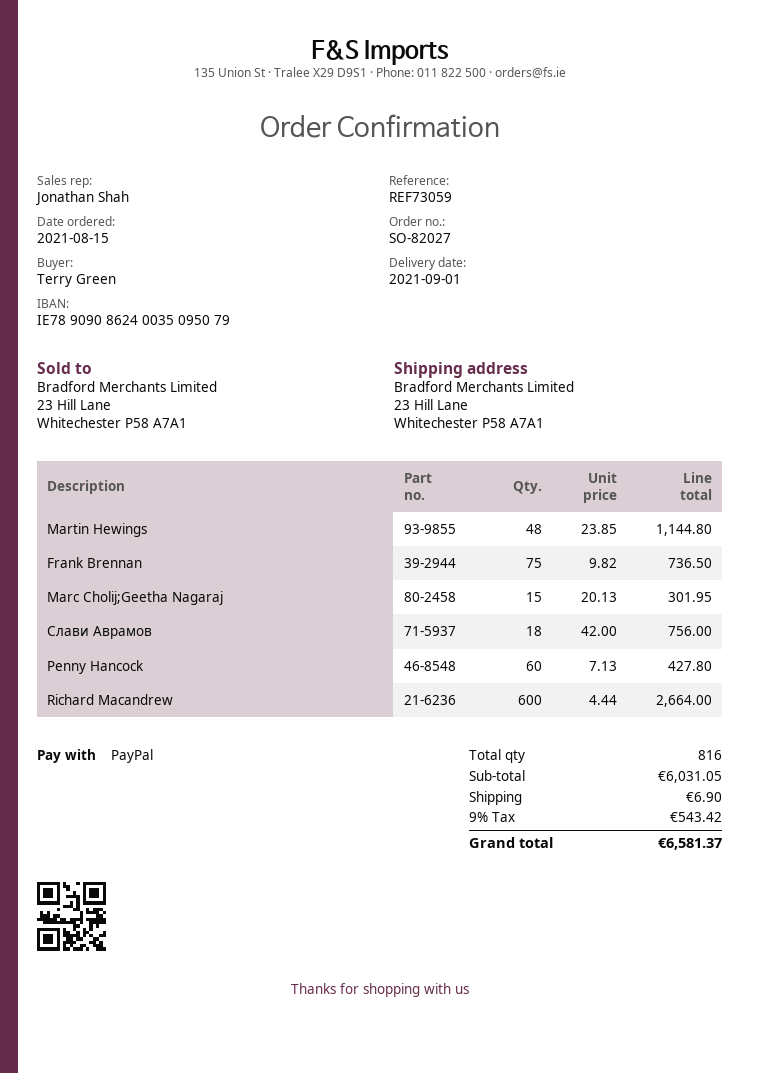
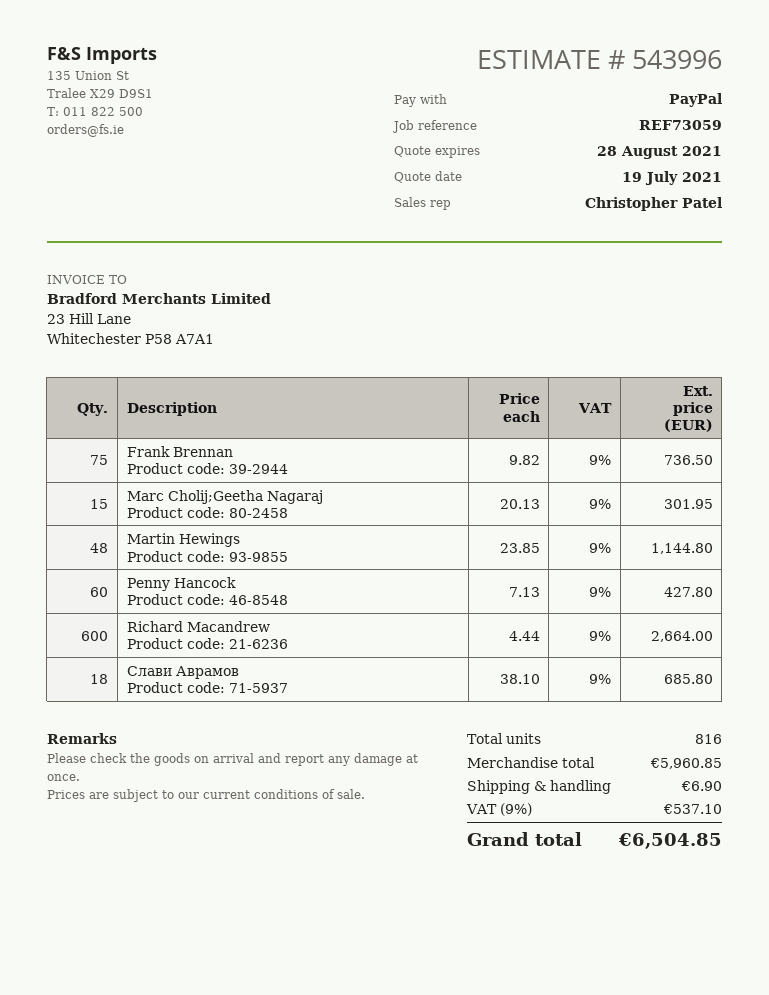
sales rep: Jonathan Shah -> Christopher Patel
Слави Аврамов: 18 x 42.00 = 756.00 -> 18 x 38.10 = 685.80
subtotal: 6031.05 -> 5960.85
tax: 9% = 543.42 -> 9% = 537.10
total: 6581.37 -> 6504.85

